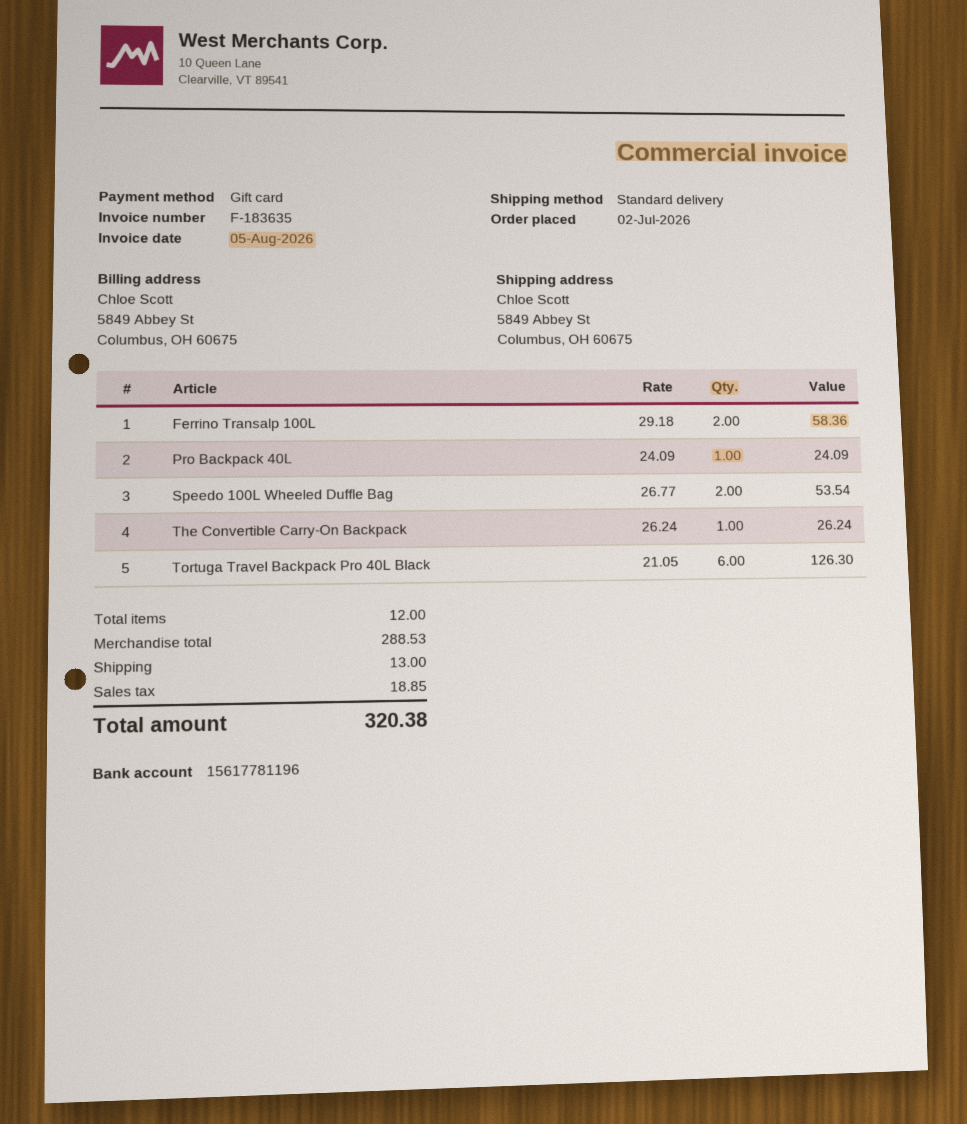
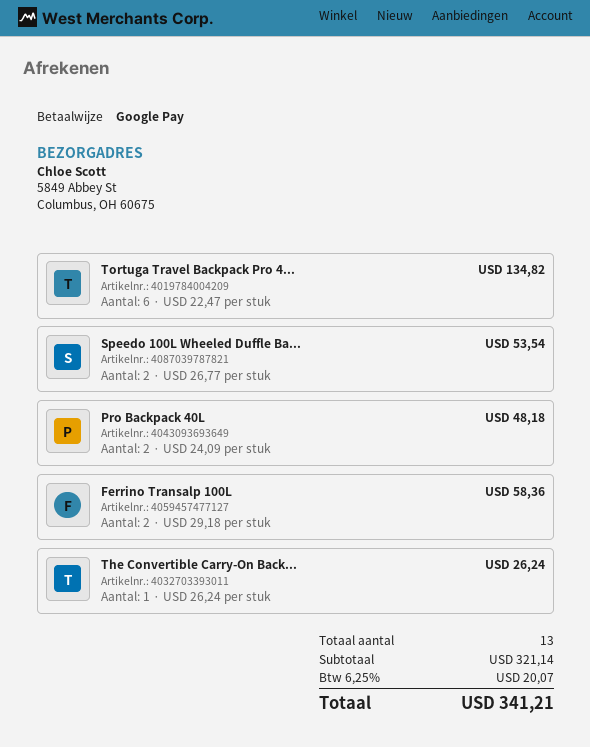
payment method: gift card -> Google Pay
Pro Backpack 40L: 1 x 24.09 = 24.09 -> 2 x 24.09 = 48.18
Tortuga Travel Backpack Pro 40L Black: 6 x 21.05 = 126.30 -> 6 x 22.47 = 134.82
total quantity: 12 -> 13
subtotal: 288.53 -> 321.14
shipping: 13.00 -> none
tax: 18.85 -> 20.07
total: 320.38 -> 341.21

